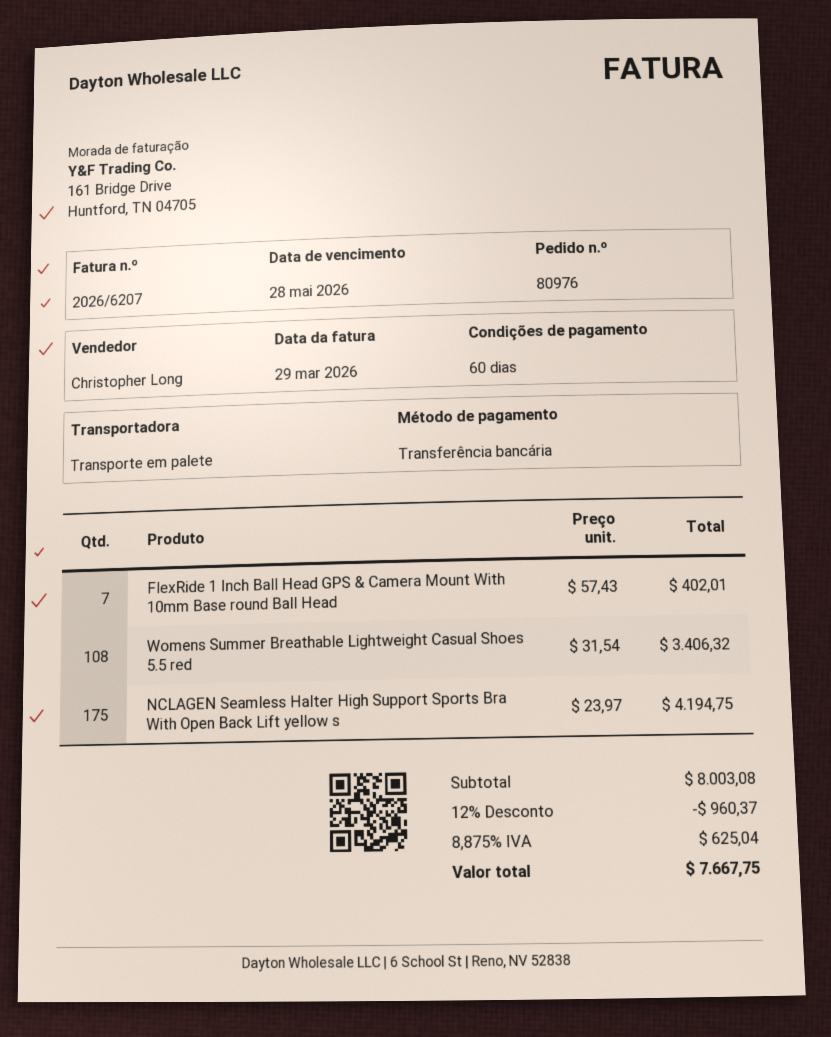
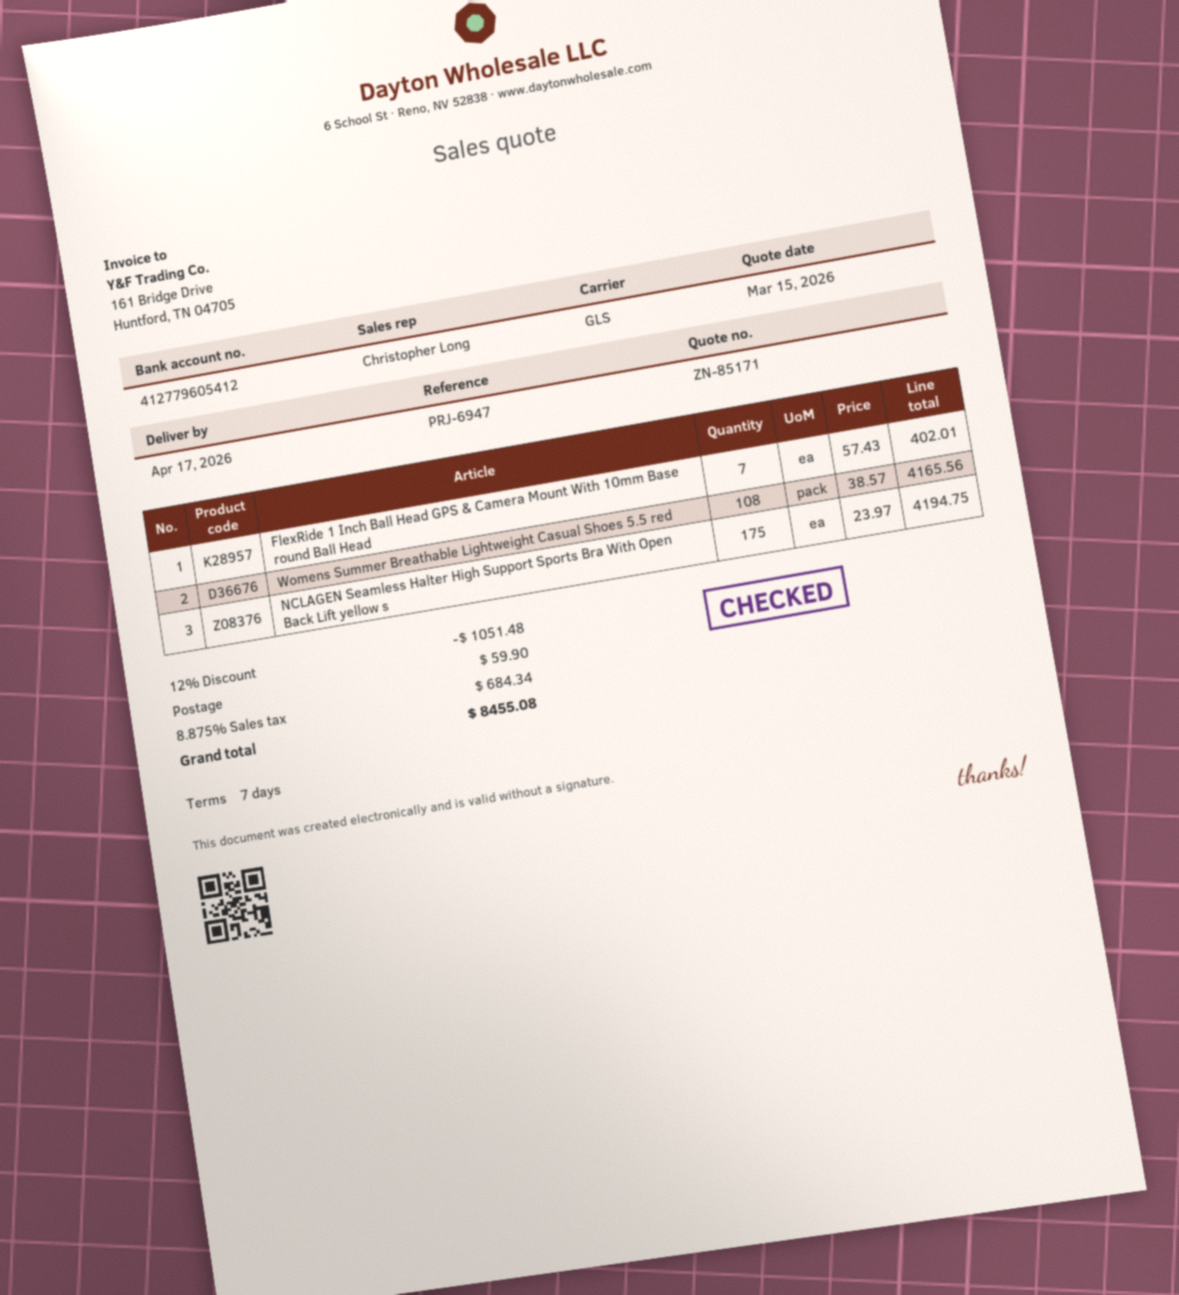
payment terms: 60 days -> 7 days
shipping method: pallet freight -> GLS
Womens Summer Breathable Lightweight Casual Shoes 5.5 red: 108 x 31.54 = 3406.32 -> 108 x 38.57 = 4165.56
discount: 12% = 960.37 -> 12% = 1051.48
shipping: none -> 59.90
tax: 8.875% = 625.04 -> 8.875% = 684.34
total: 7667.75 -> 8455.08

